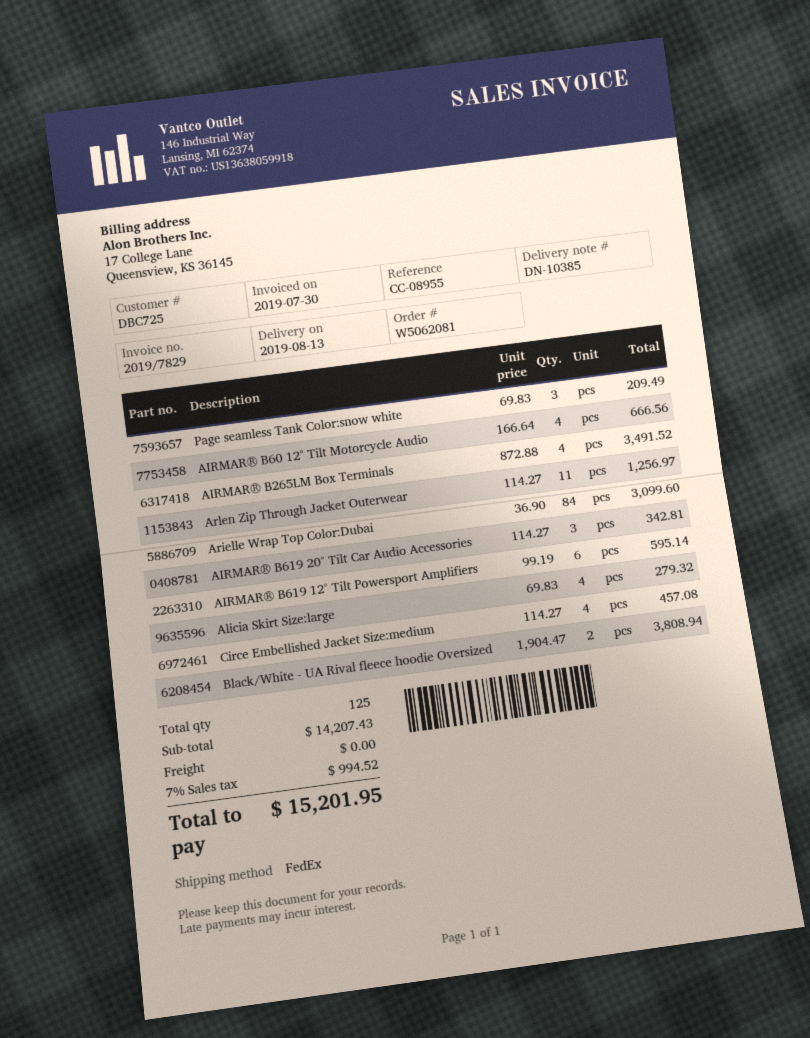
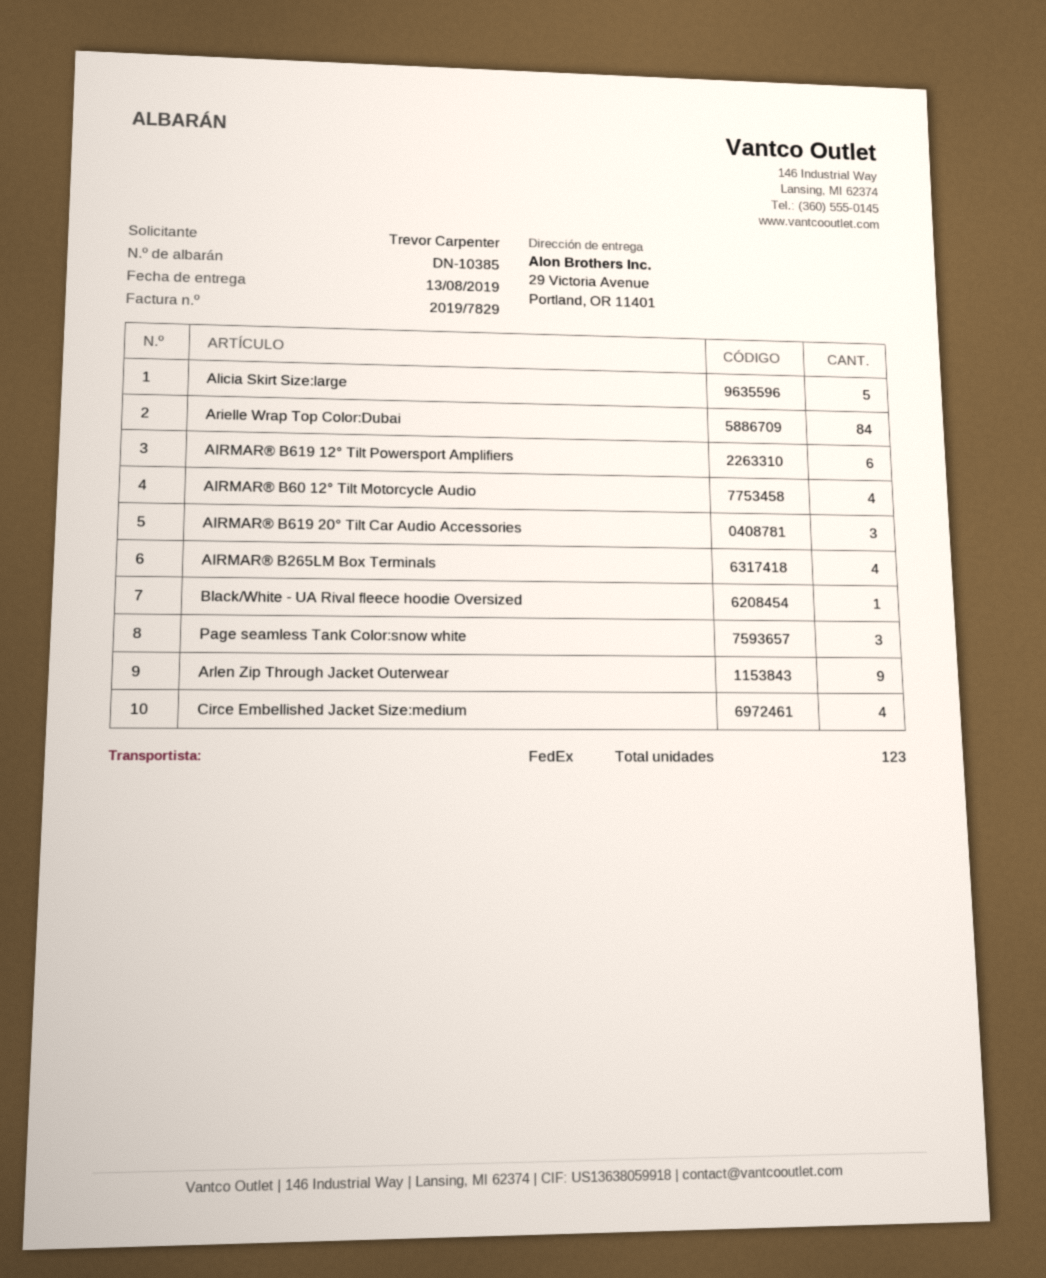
Arlen Zip Through Jacket Outerwear: 11 -> 9
Alicia Skirt Size:large: 4 -> 5
Black/White - UA Rival fleece hoodie Oversized: 2 -> 1
total quantity: 125 -> 123

